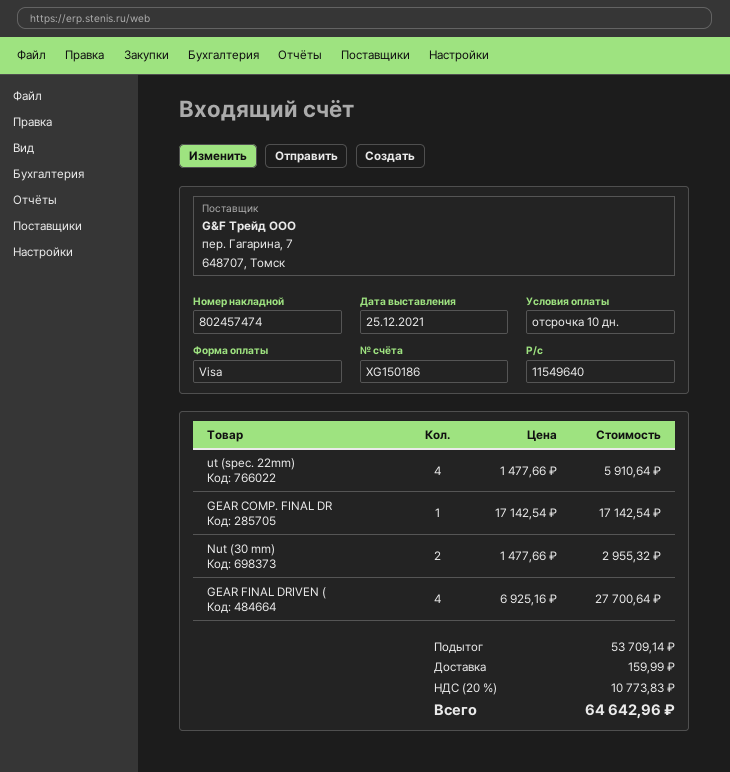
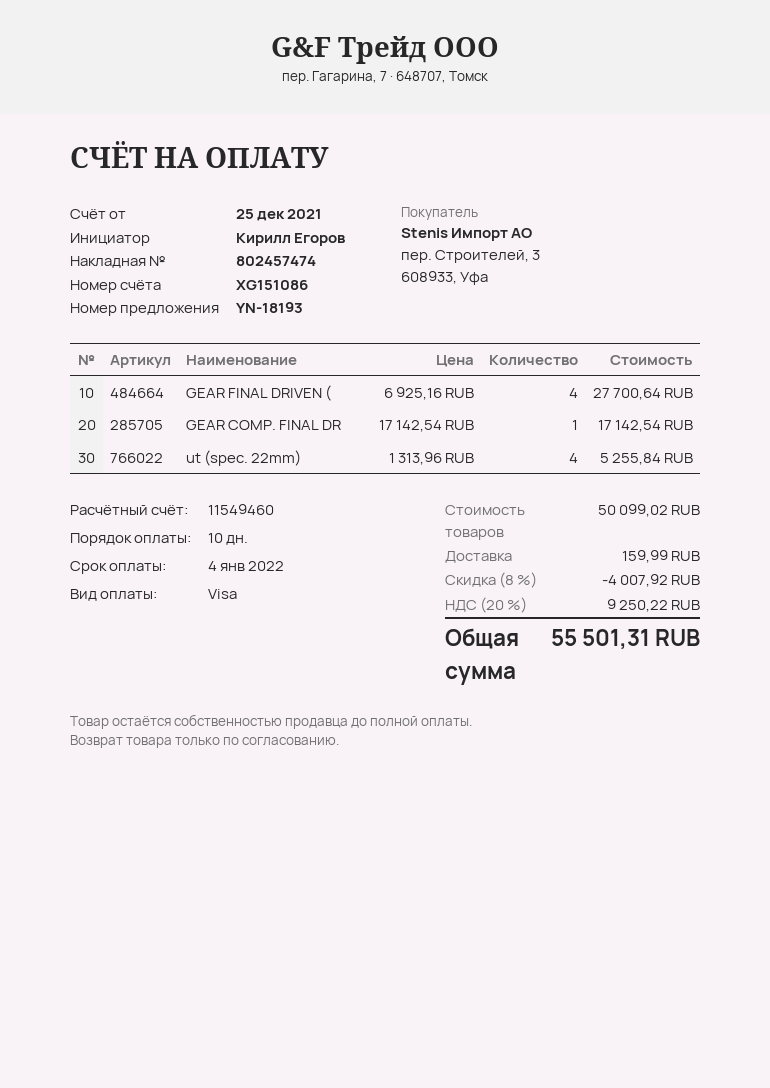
invoice number: XG150186 -> XG151086
bank account: 11549640 -> 11549460
ut (spec. 22mm): 4 x 1477.66 = 5910.64 -> 4 x 1313.96 = 5255.84
Nut (30 mm): 2 x 1477.66 = 2955.32 -> none
subtotal: 53709.14 -> 50099.02
discount: none -> 8% = 4007.92
tax: 20% = 10773.83 -> 20% = 9250.22
total: 64642.96 -> 55501.31

